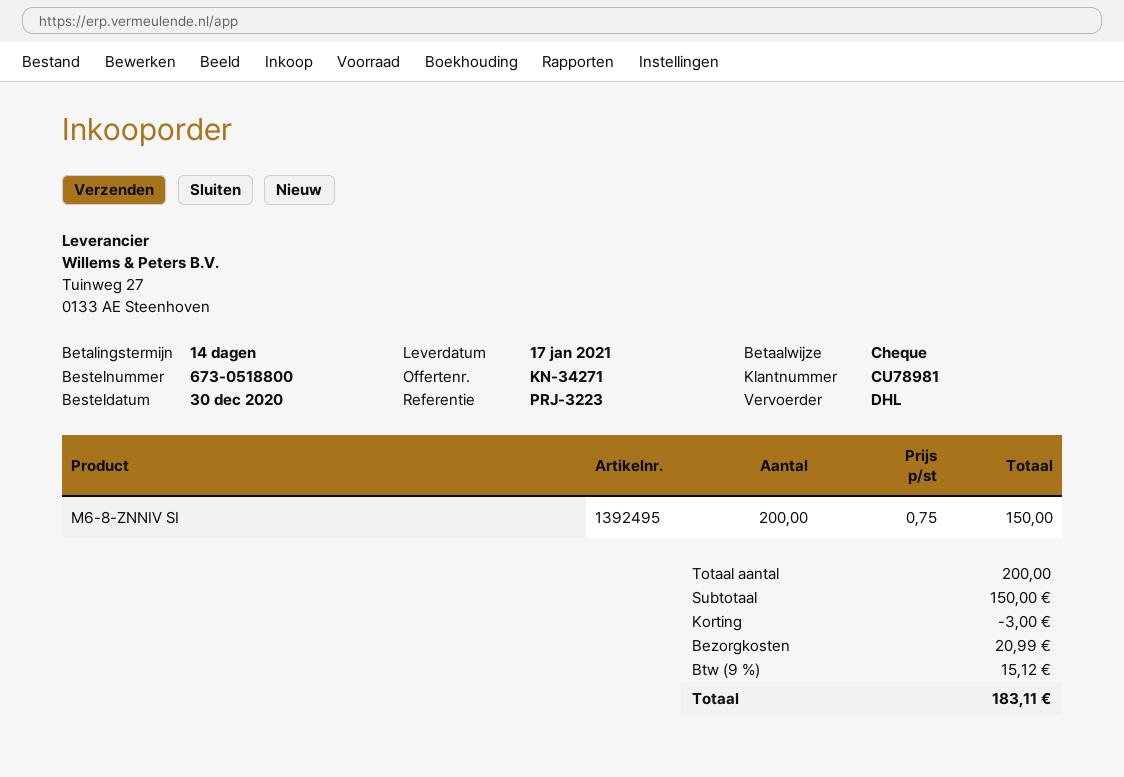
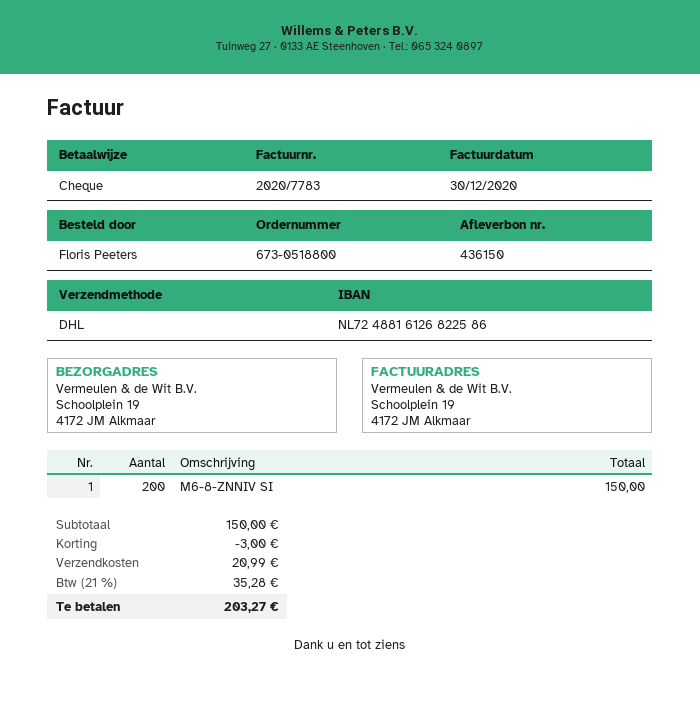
tax: 9% = 15.12 -> 21% = 35.28
total: 183.11 -> 203.27

